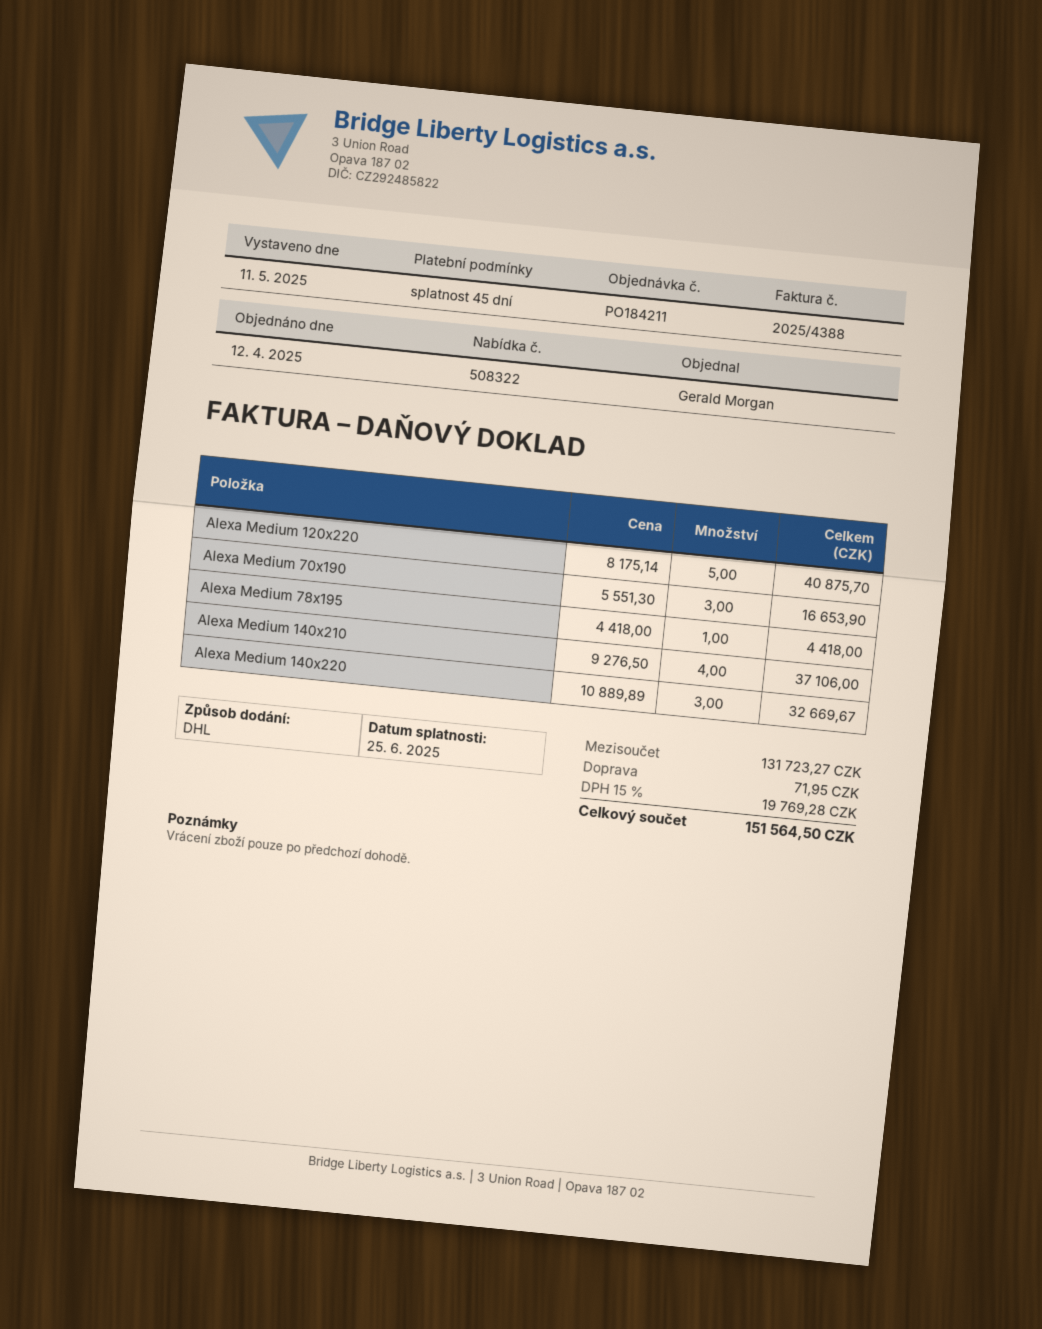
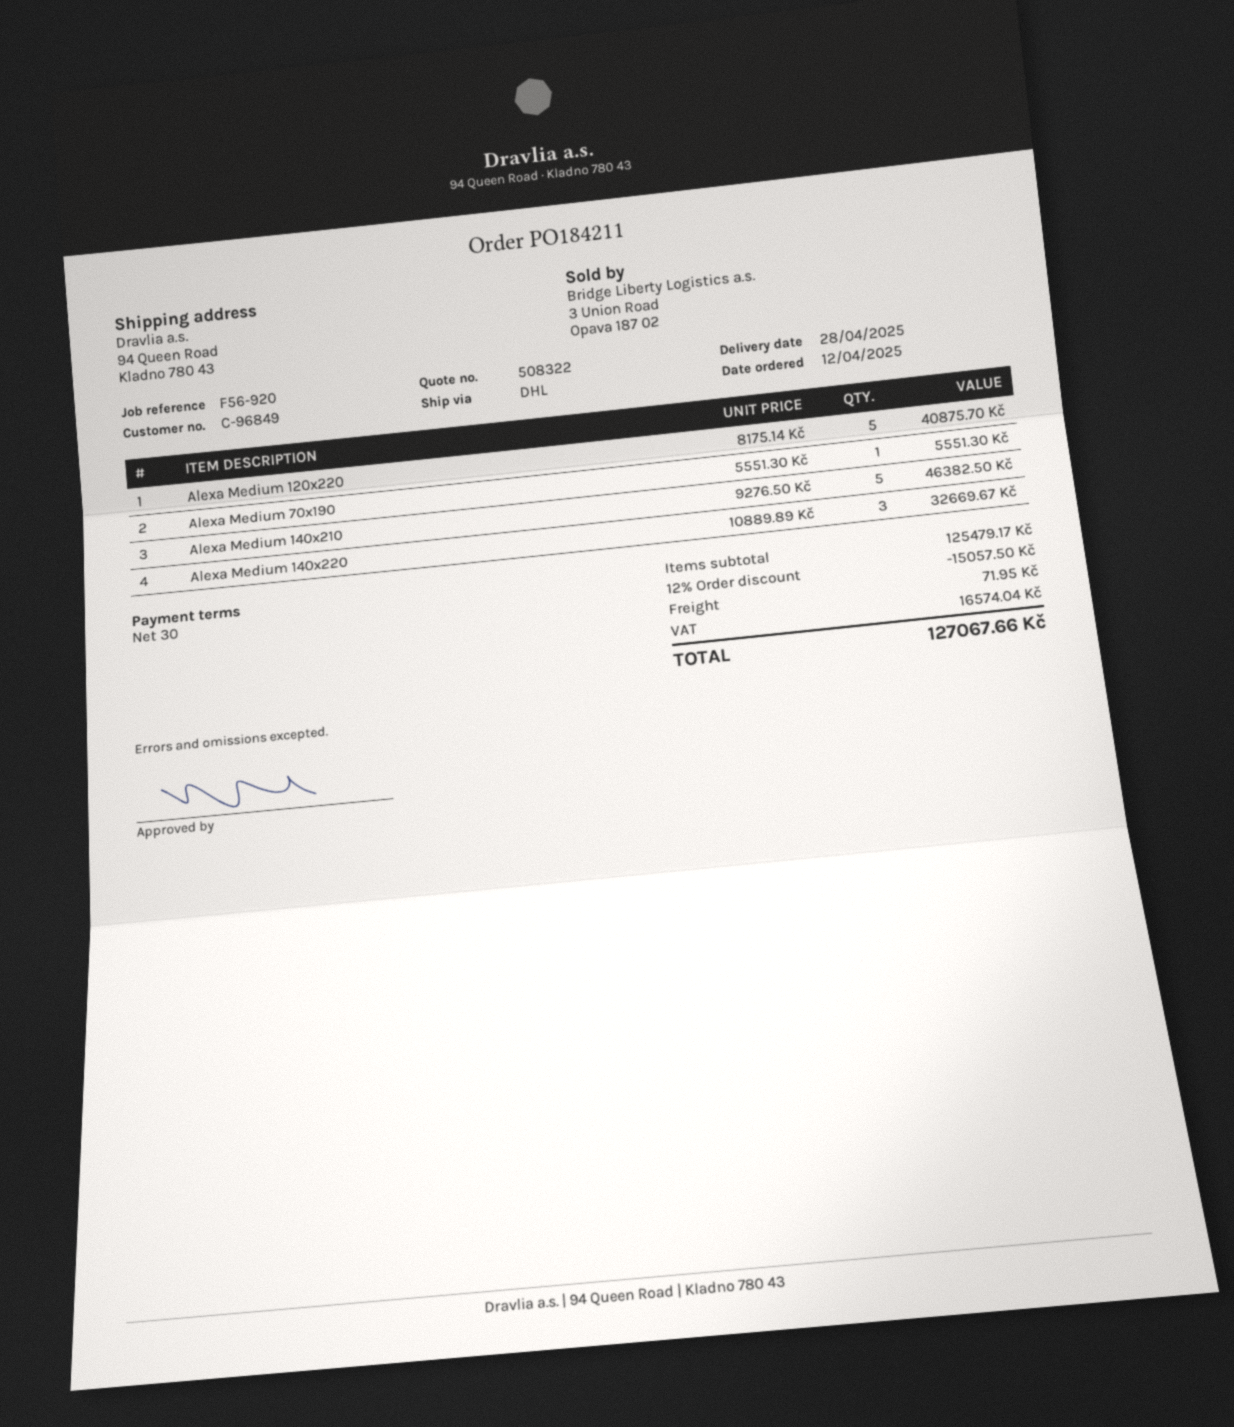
payment terms: 45 days -> 30 days
Alexa Medium 70x190: 3 x 5551.30 = 16653.90 -> 1 x 5551.30 = 5551.30
Alexa Medium 78x195: 1 x 4418.00 = 4418.00 -> none
Alexa Medium 140x210: 4 x 9276.50 = 37106.00 -> 5 x 9276.50 = 46382.50
subtotal: 131723.27 -> 125479.17
discount: none -> 12% = 15057.50
tax: 19769.28 -> 16574.04
total: 151564.50 -> 127067.66

